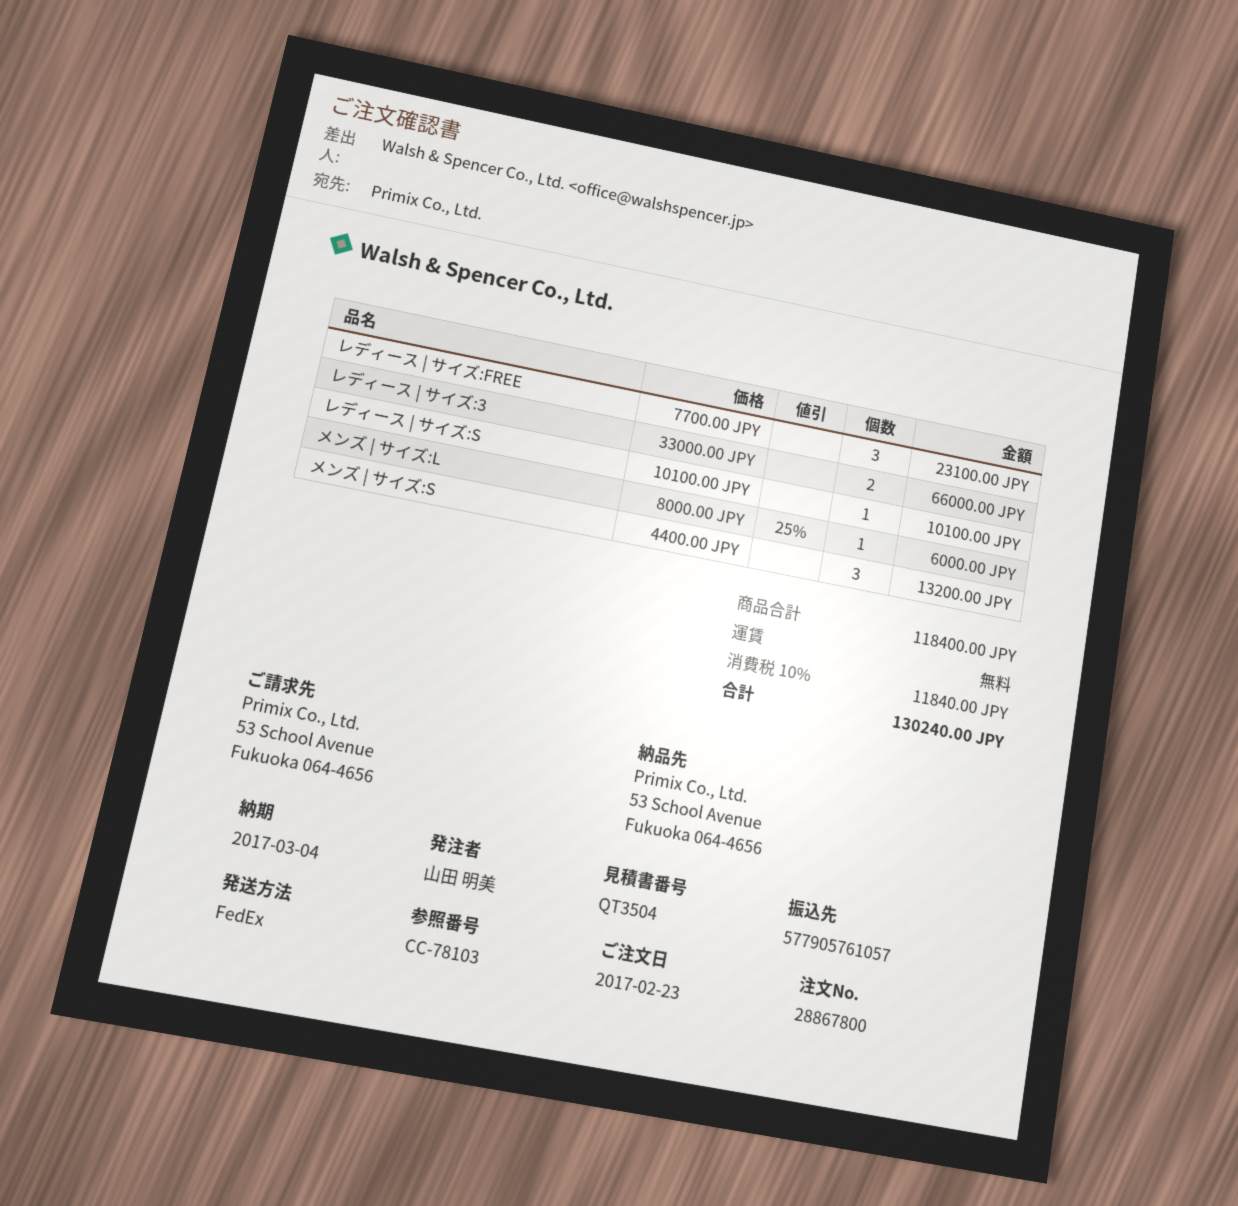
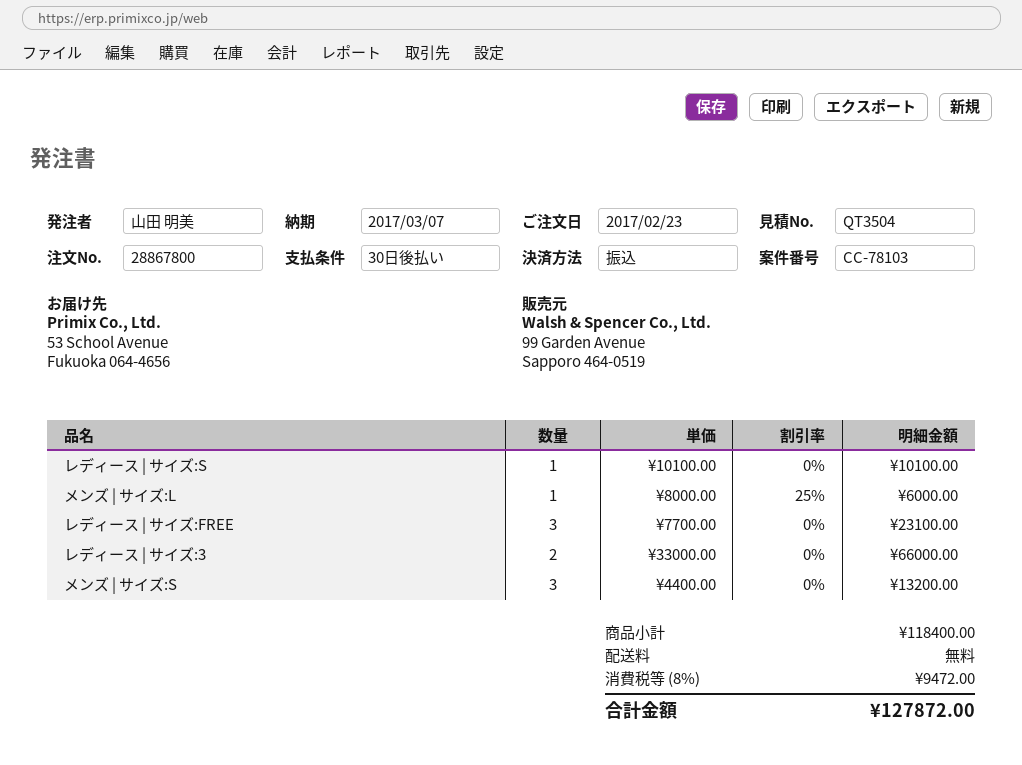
delivery date: 2017-03-04 -> 2017-03-07
tax: 10% = 11840.00 -> 8% = 9472.00
total: 130240.00 -> 127872.00

